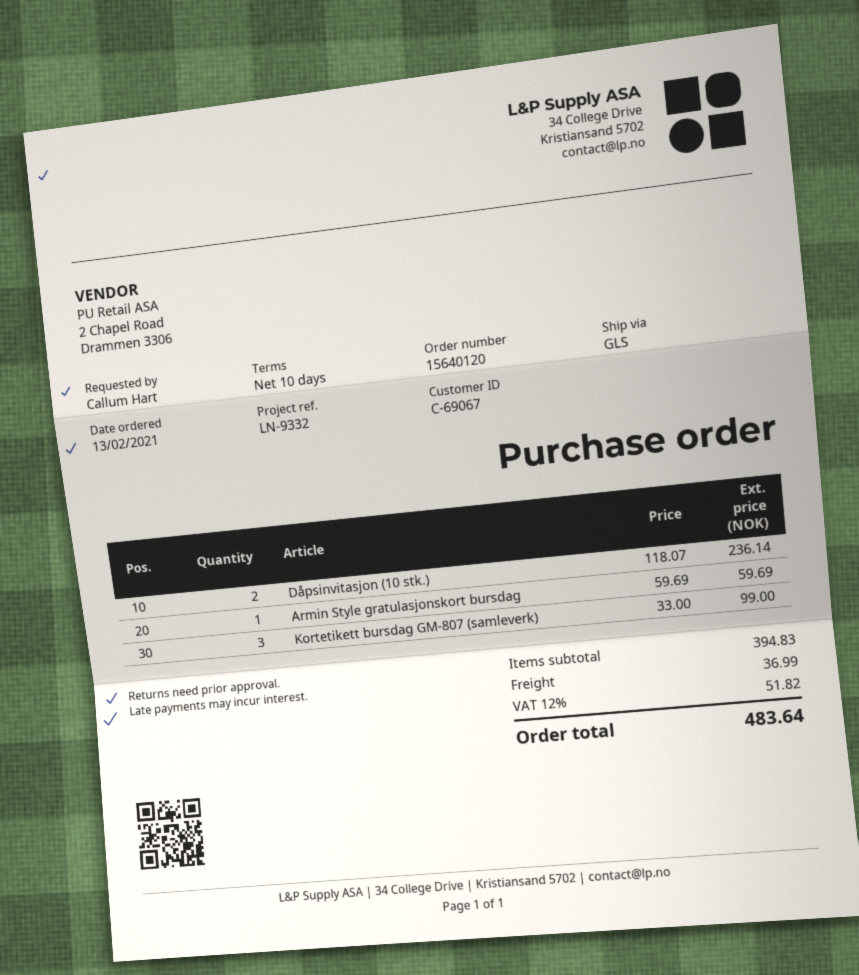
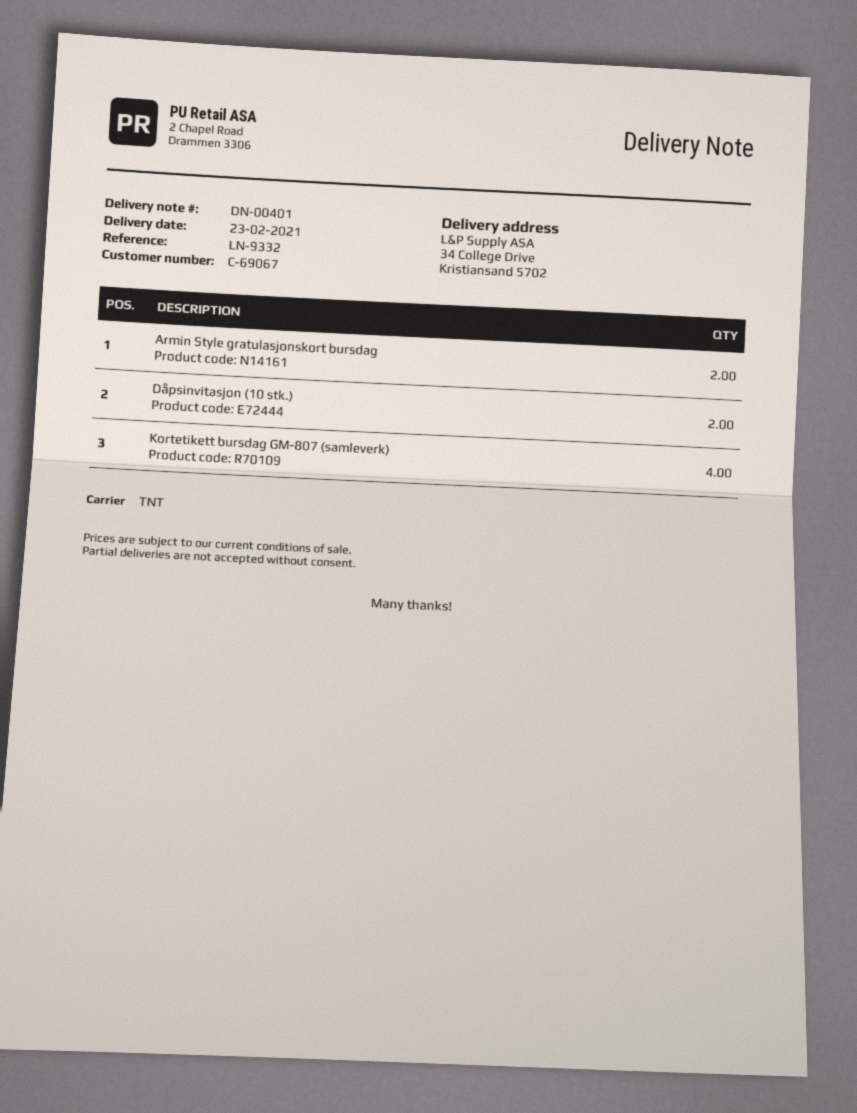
shipping method: GLS -> TNT
Armin Style gratulasjonskort bursdag: 1 -> 2
Kortetikett bursdag GM-807 (samleverk): 3 -> 4

